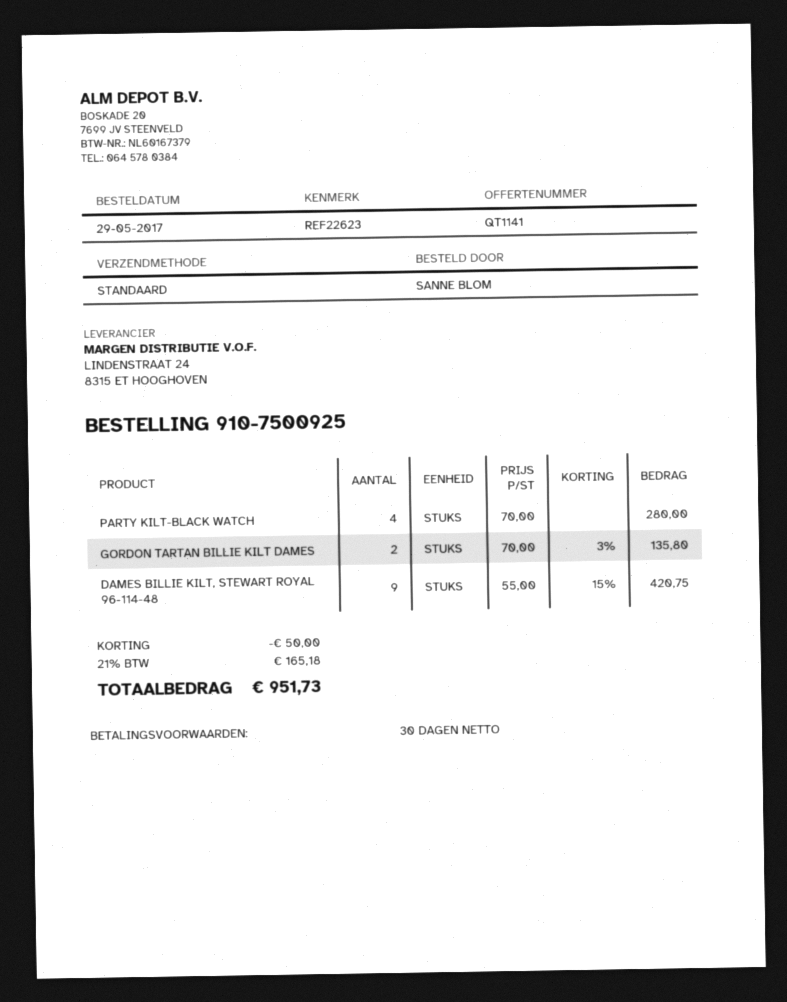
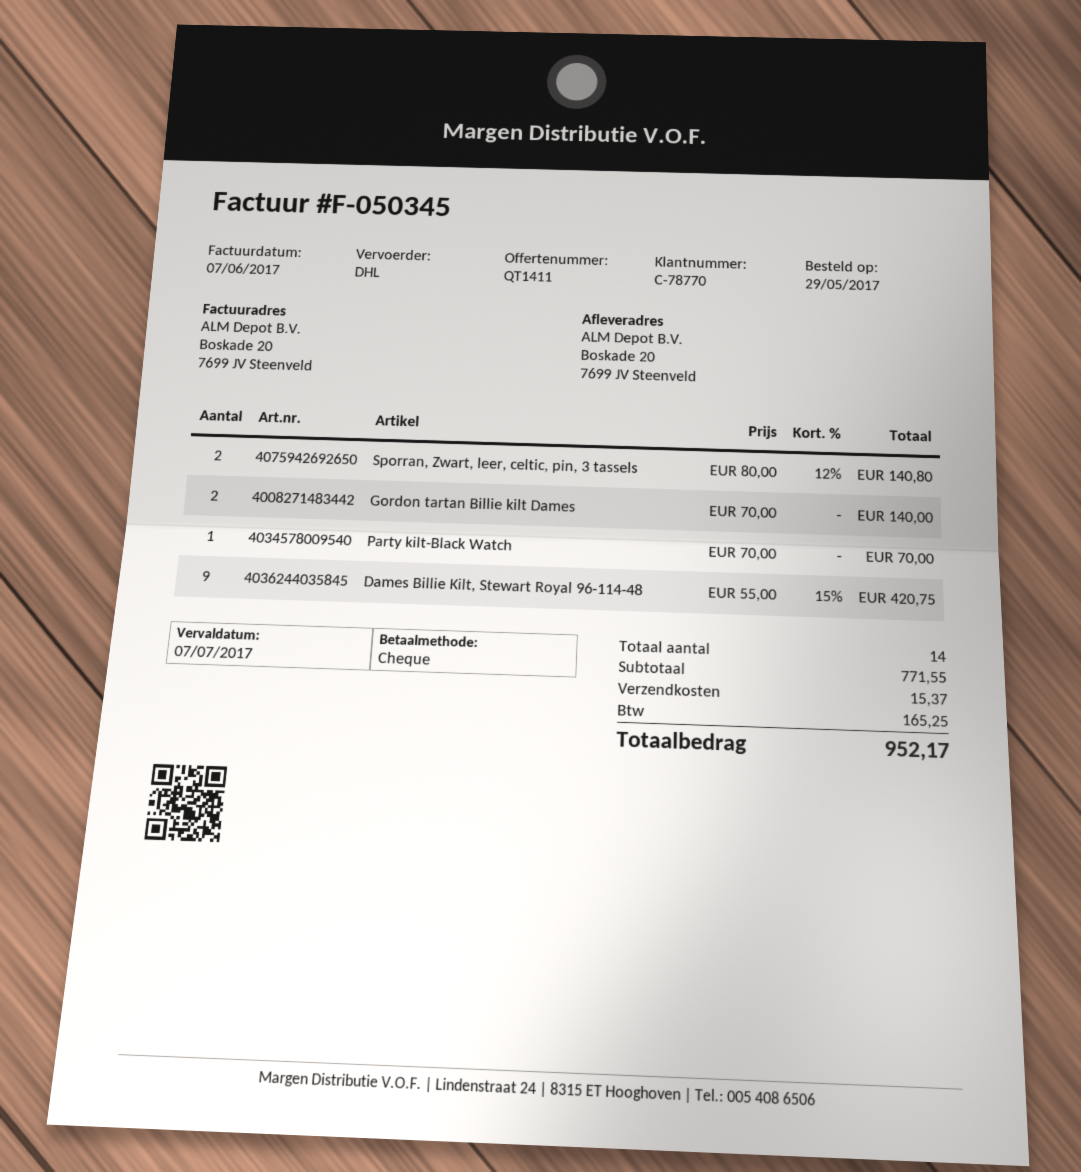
quote number: QT1141 -> QT1411
shipping method: standard -> DHL
PARTY KILT-BLACK WATCH: 4 x 70.00 = 280.00 -> 1 x 70.00 = 70.00
GORDON TARTAN BILLIE KILT DAMES: 2 x 70.00 - 3% = 135.80 -> 2 x 70.00 = 140.00
Sporran, Zwart, leer, celtic, pin, 3 tassels: none -> 2 x 80.00 - 12% = 140.80
discount: 50.00 -> none
shipping: none -> 15.37
tax: 165.18 -> 165.25
total: 951.73 -> 952.17

